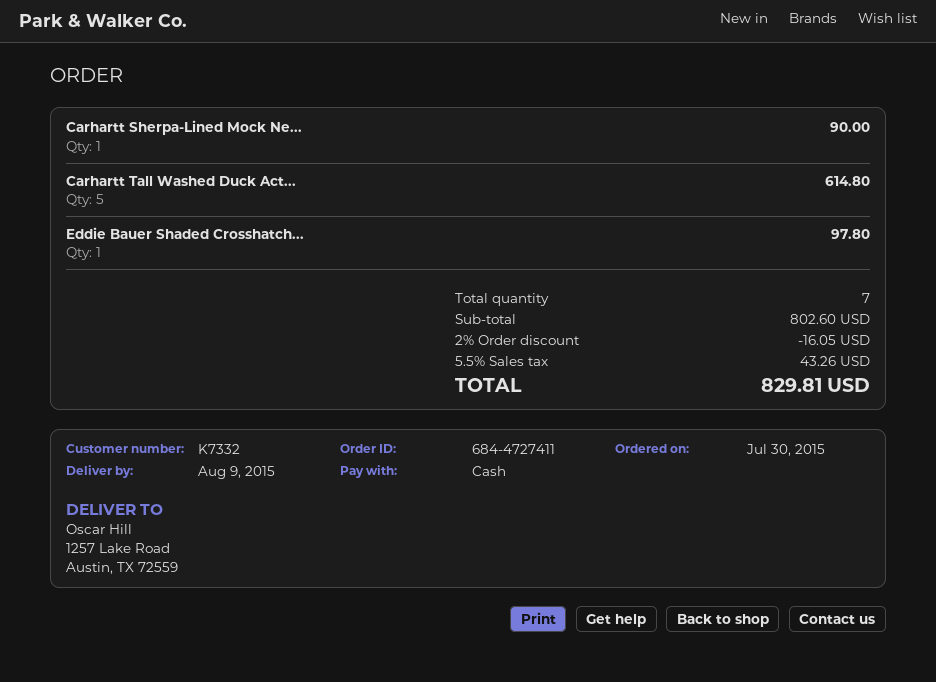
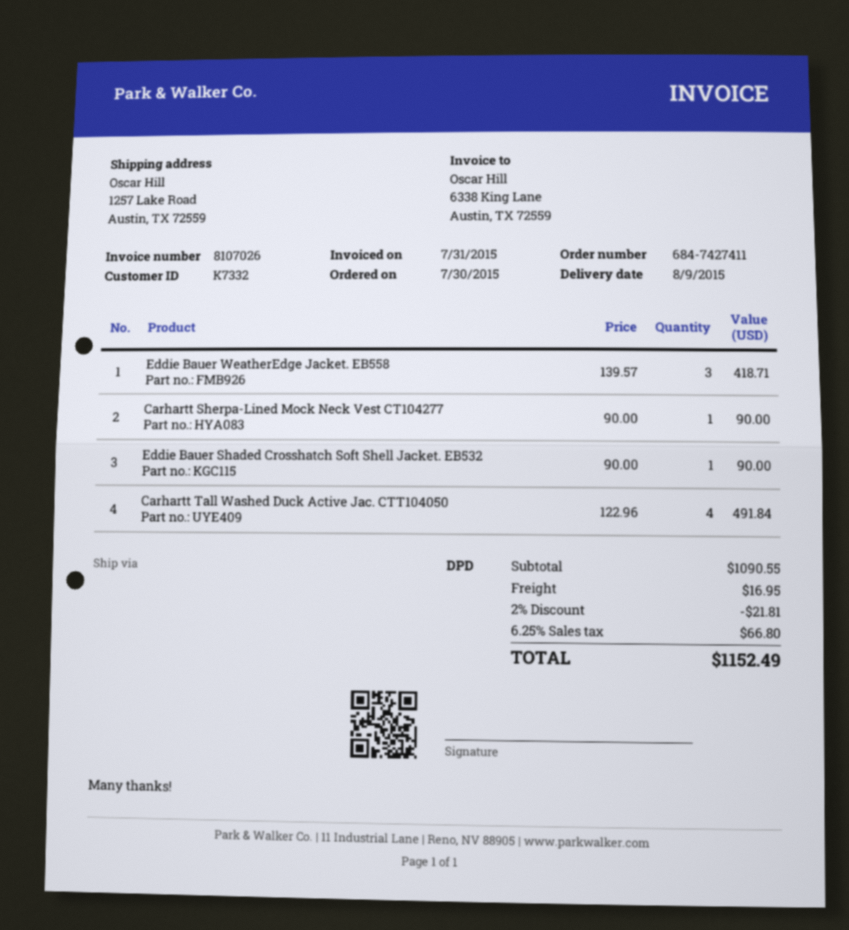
order number: 684-4727411 -> 684-7427411
Carhartt Tall Washed Duck Act...: 5 for 614.80 -> 4 for 491.84
Eddie Bauer Shaded Crosshatch...: 1 for 97.80 -> 1 for 90.00
Eddie Bauer WeatherEdge Jacket. EB558: none -> 3 for 418.71
subtotal: 802.60 -> 1090.55
discount: 2% = 16.05 -> 2% = 21.81
shipping: none -> 16.95
tax: 5.5% = 43.26 -> 6.25% = 66.80
total: 829.81 -> 1152.49

